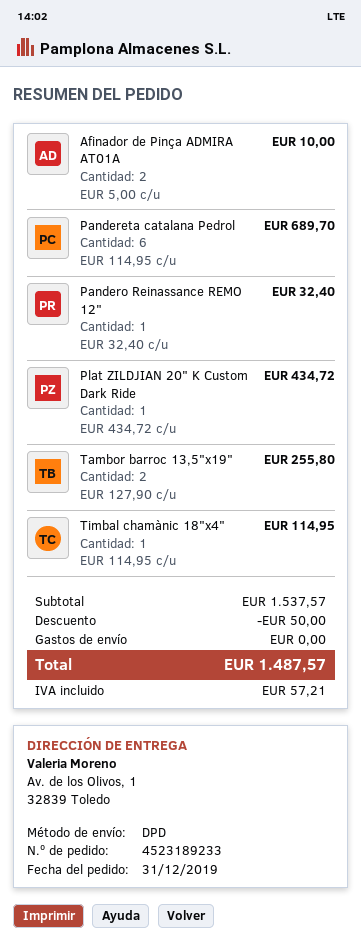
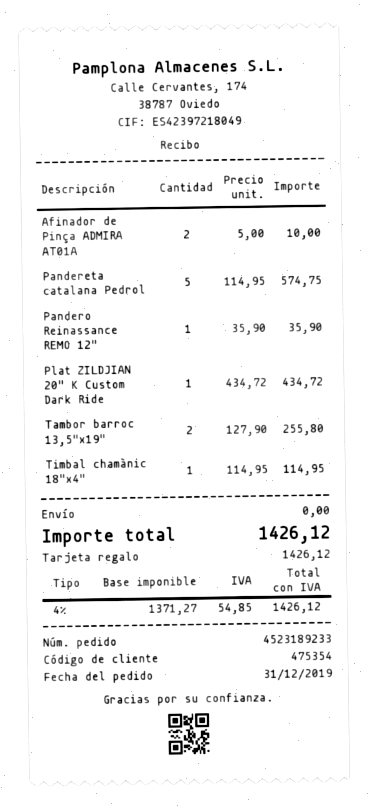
Pandereta catalana Pedrol: 6 x 114.95 = 689.70 -> 5 x 114.95 = 574.75
Pandero Reinassance REMO 12": 1 x 32.40 = 32.40 -> 1 x 35.90 = 35.90
discount: 50.00 -> none
tax: 57.21 -> 54.85
total: 1487.57 -> 1426.12

